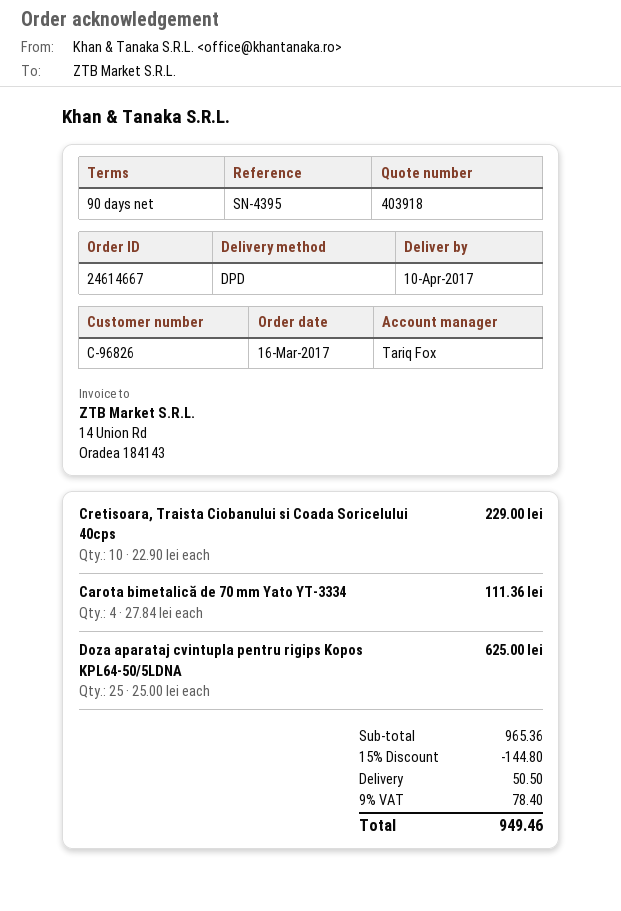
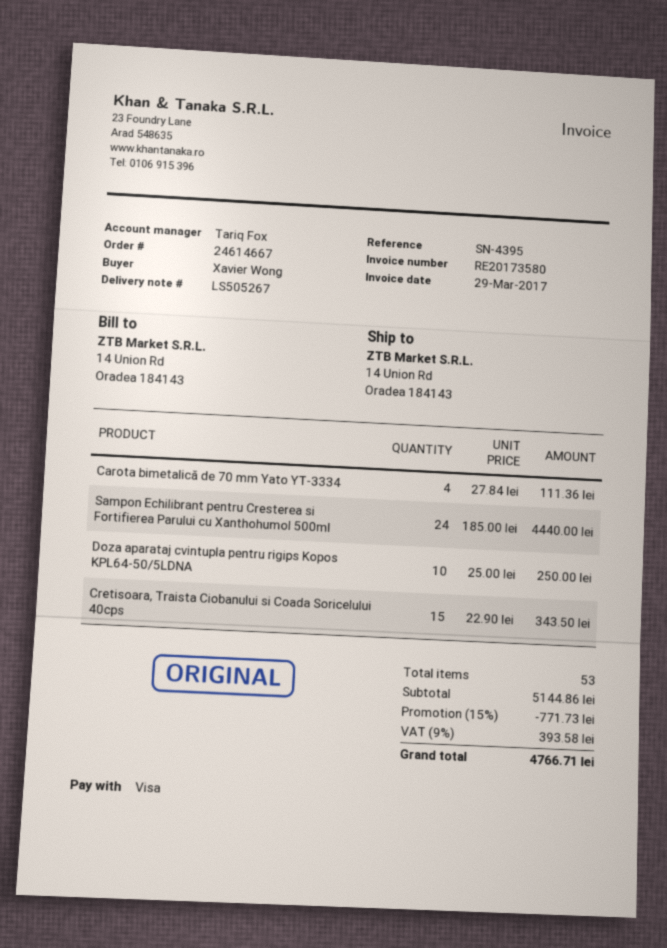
Cretisoara, Traista Ciobanului si Coada Soricelului 40cps: 10 x 22.90 = 229.00 -> 15 x 22.90 = 343.50
Doza aparataj cvintupla pentru rigips Kopos KPL64-50/5LDNA: 25 x 25.00 = 625.00 -> 10 x 25.00 = 250.00
Sampon Echilibrant pentru Cresterea si Fortifierea Parului cu Xanthohumol 500ml: none -> 24 x 185.00 = 4440.00
subtotal: 965.36 -> 5144.86
discount: 15% = 144.80 -> 15% = 771.73
shipping: 50.50 -> none
tax: 9% = 78.40 -> 9% = 393.58
total: 949.46 -> 4766.71

